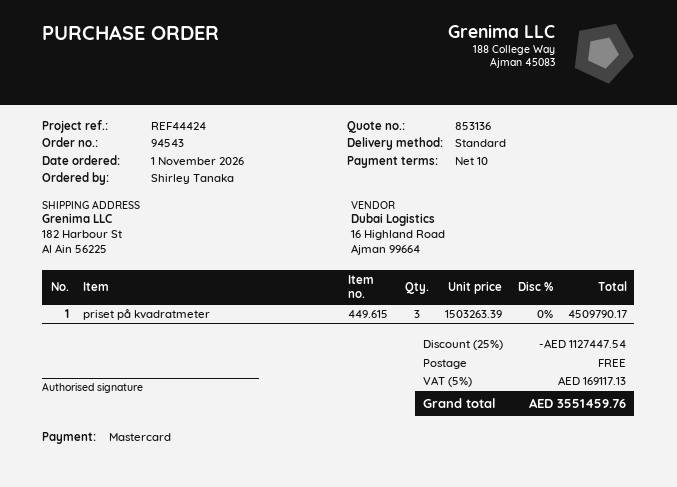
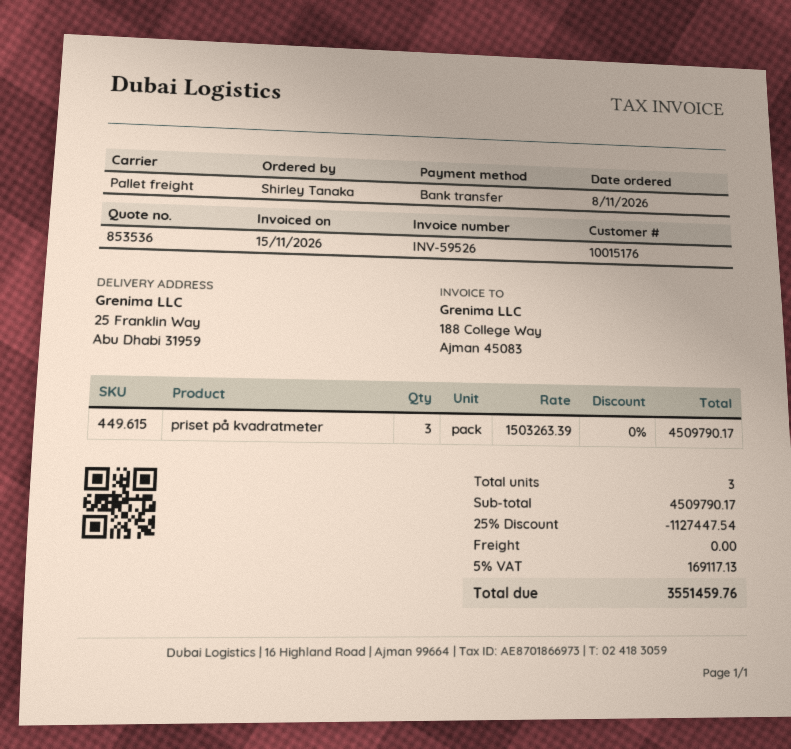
quote number: 853136 -> 853536
order date: 2026-11-01 -> 2026-11-08
payment method: Mastercard -> bank transfer
shipping method: standard -> pallet freight
ship to: 182 Harbour St, Al Ain 56225 -> 25 Franklin Way, Abu Dhabi 31959

